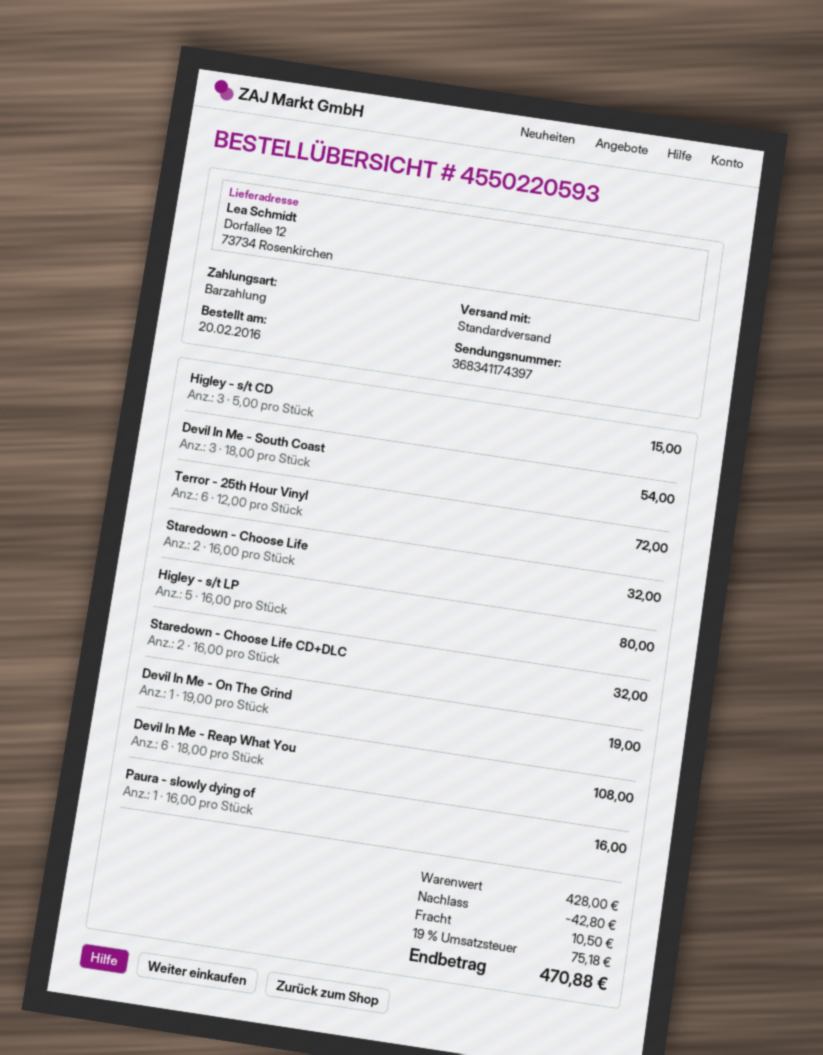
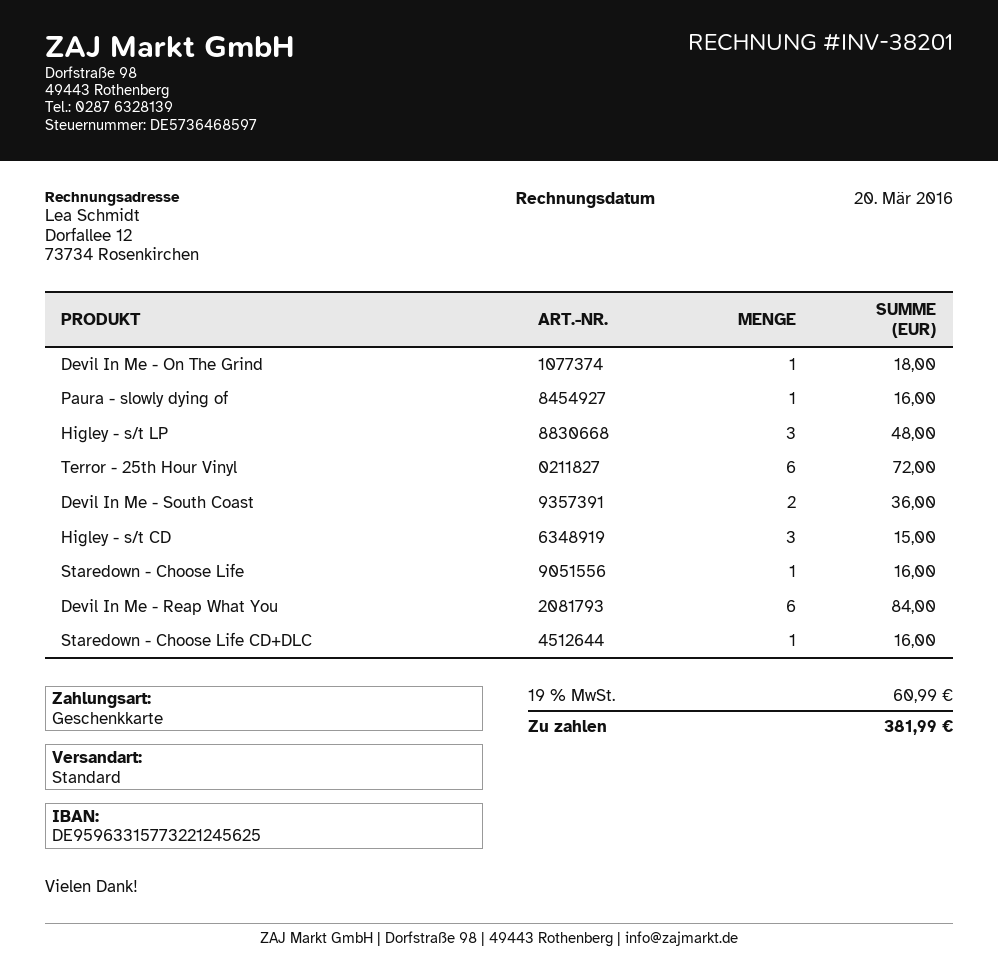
payment method: cash -> gift card
Devil In Me - South Coast: 3 for 54.00 -> 2 for 36.00
Staredown - Choose Life: 2 for 32.00 -> 1 for 16.00
Higley - s/t LP: 5 for 80.00 -> 3 for 48.00
Staredown - Choose Life CD+DLC: 2 for 32.00 -> 1 for 16.00
Devil In Me - On The Grind: 1 for 19.00 -> 1 for 18.00
Devil In Me - Reap What You: 6 for 108.00 -> 6 for 84.00
discount: 42.80 -> none
shipping: 10.50 -> none
tax: 19% = 75.18 -> 19% = 60.99
total: 470.88 -> 381.99

